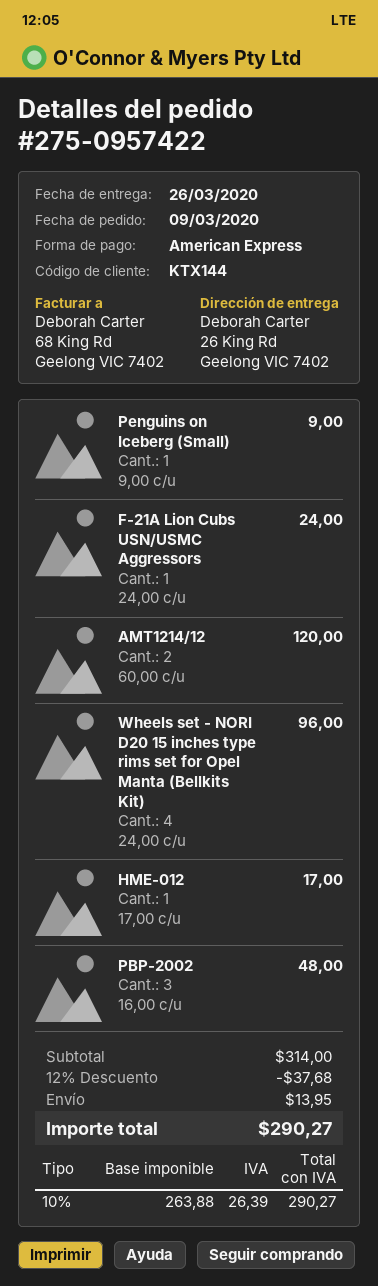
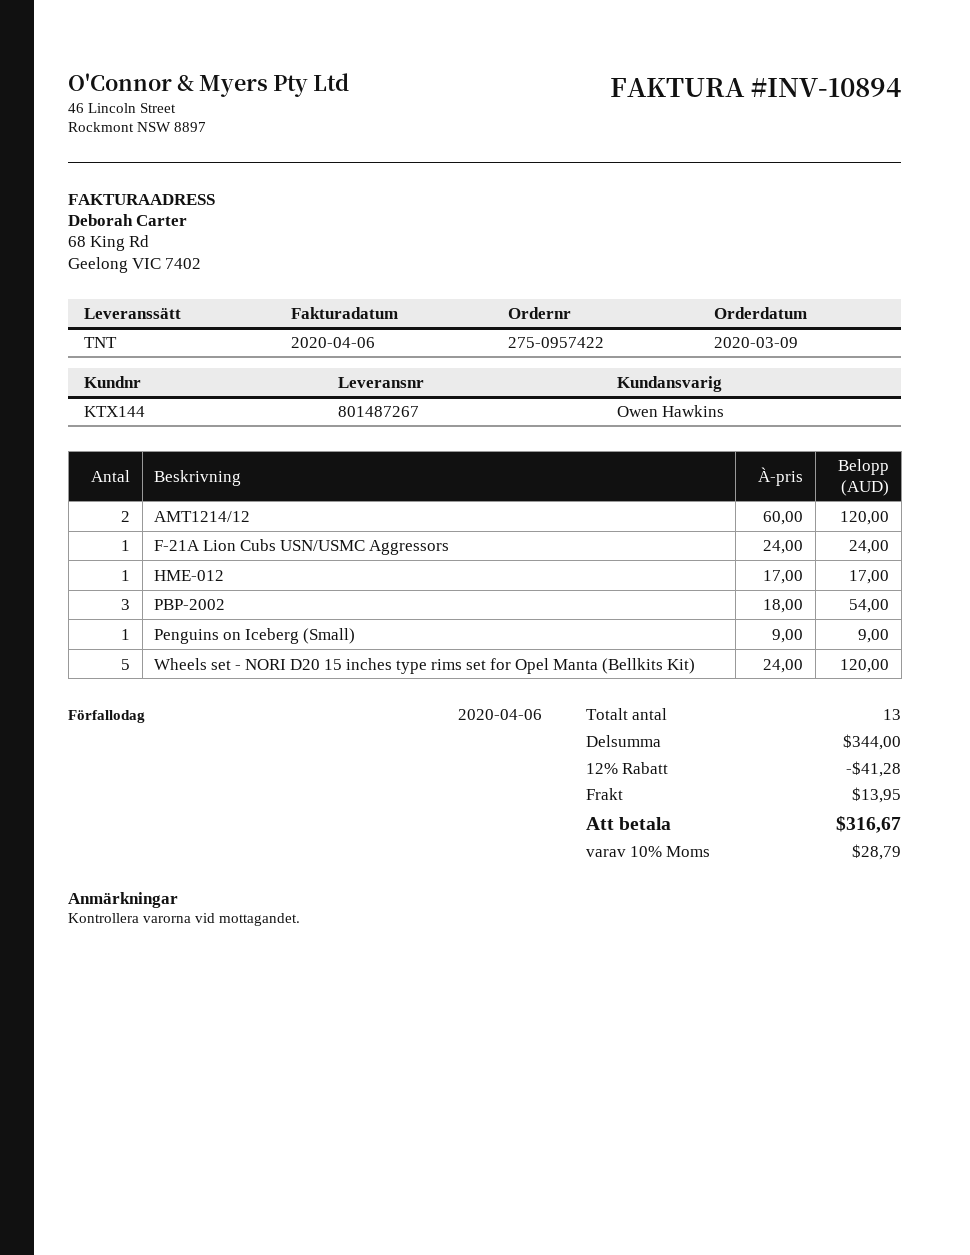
Wheels set - NORI D20 15 inches type rims set for Opel Manta (Bellkits Kit): 4 x 24.00 = 96.00 -> 5 x 24.00 = 120.00
PBP-2002: 3 x 16.00 = 48.00 -> 3 x 18.00 = 54.00
subtotal: 314.00 -> 344.00
discount: 12% = 37.68 -> 12% = 41.28
tax: 10% = 26.39 -> 10% = 28.79
total: 290.27 -> 316.67

